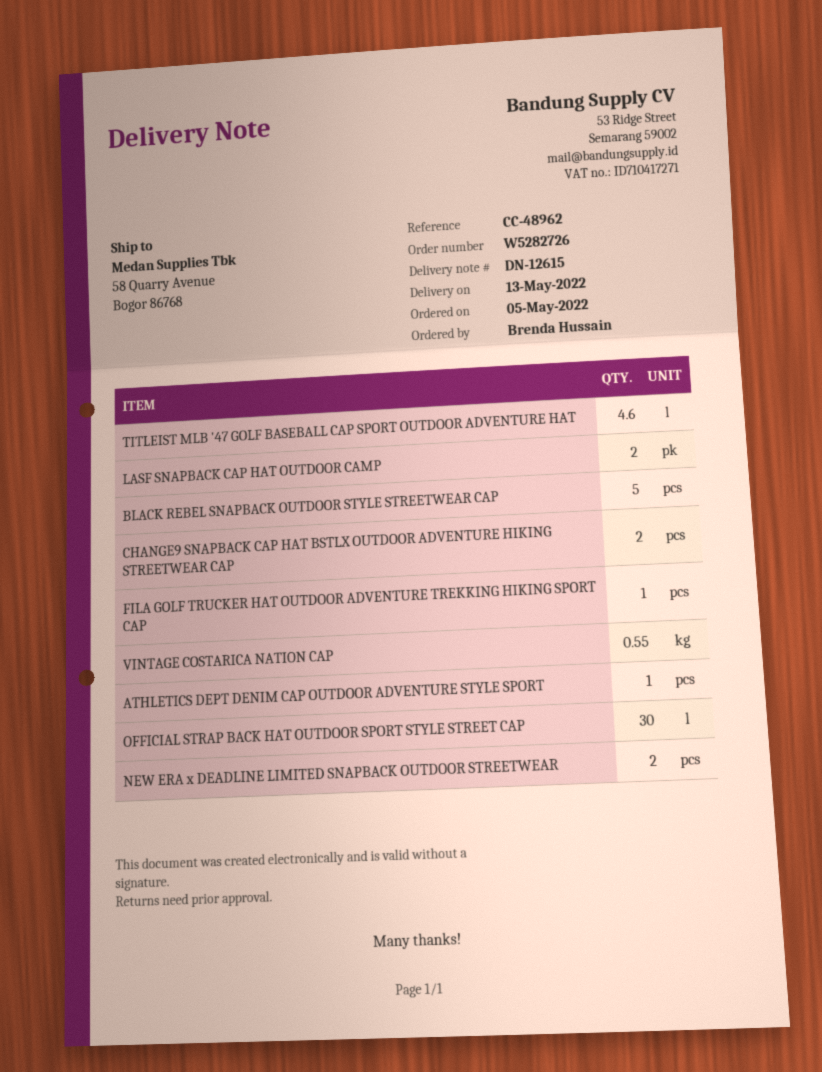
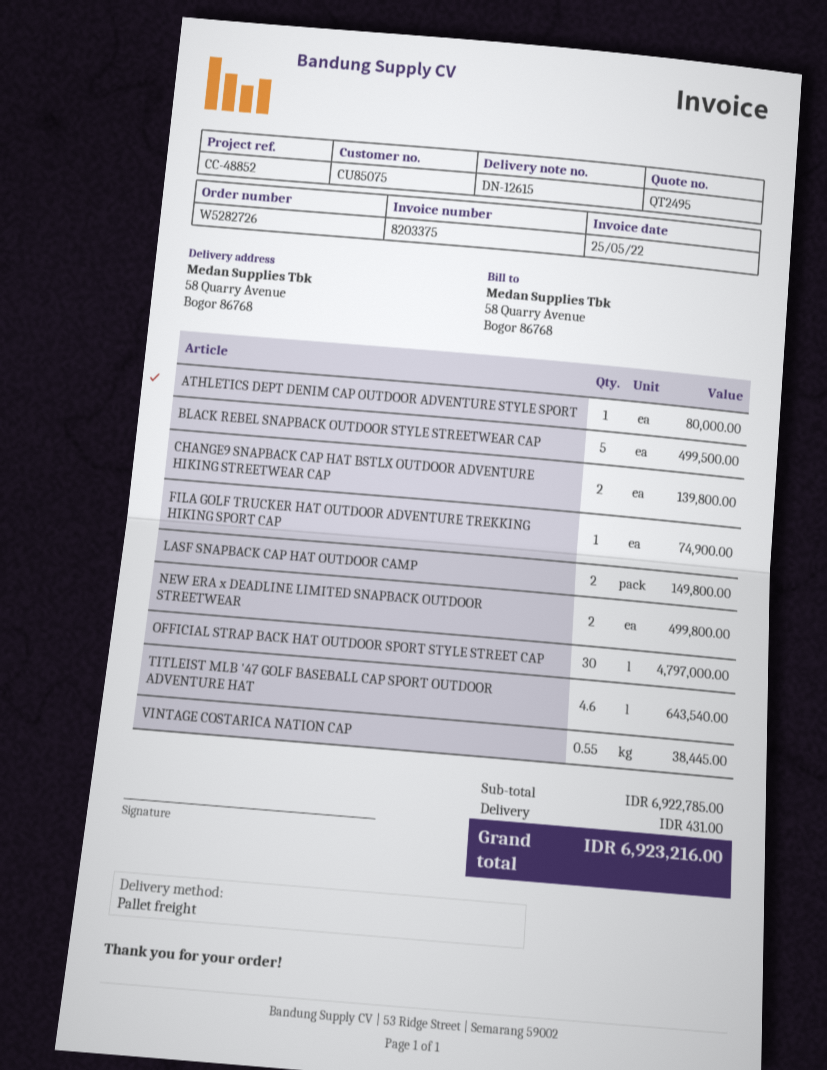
reference: CC-48962 -> CC-48852

